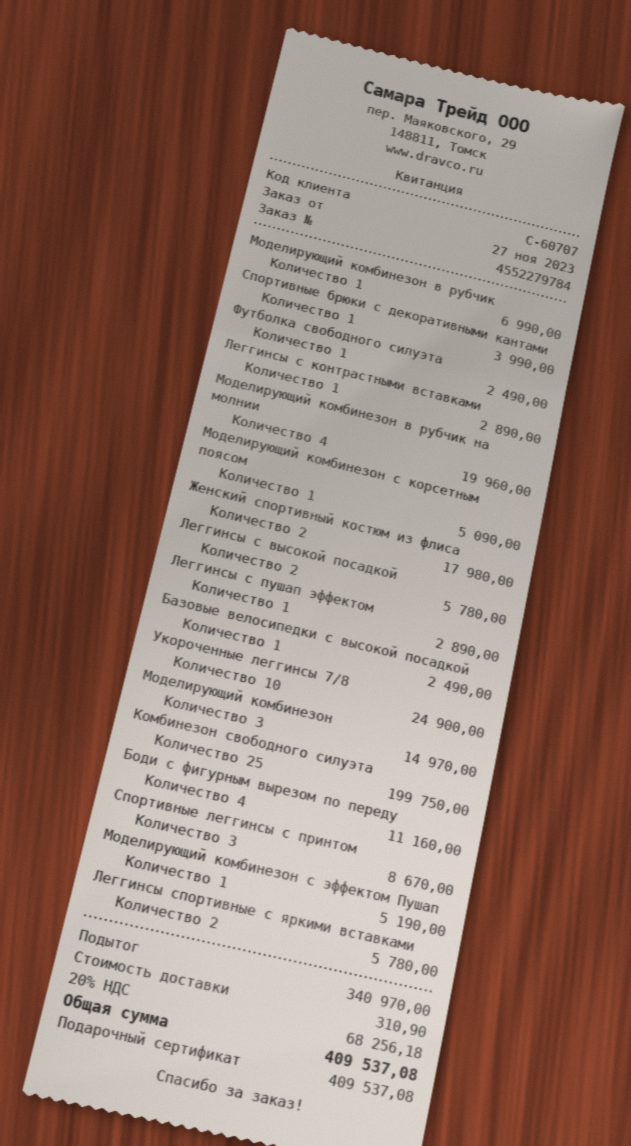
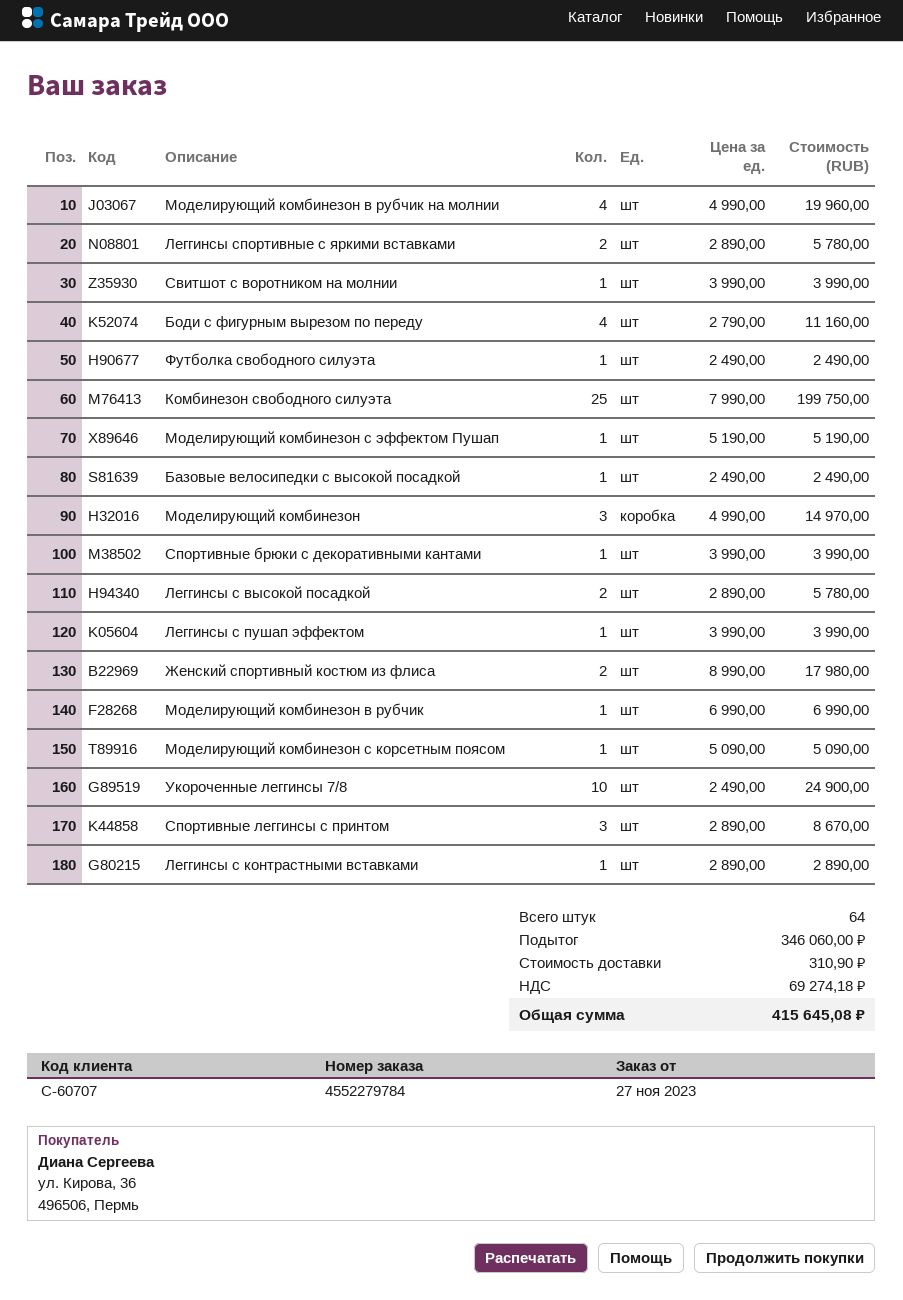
Леггинсы с пушап эффектом: 1 for 2890.00 -> 1 for 3990.00
Свитшот с воротником на молнии: none -> 1 for 3990.00
subtotal: 340970.00 -> 346060.00
tax: 68256.18 -> 69274.18
total: 409537.08 -> 415645.08

